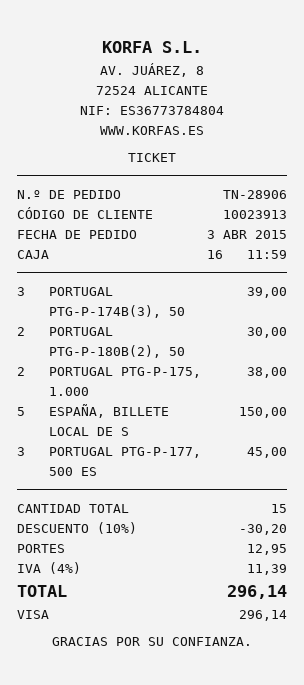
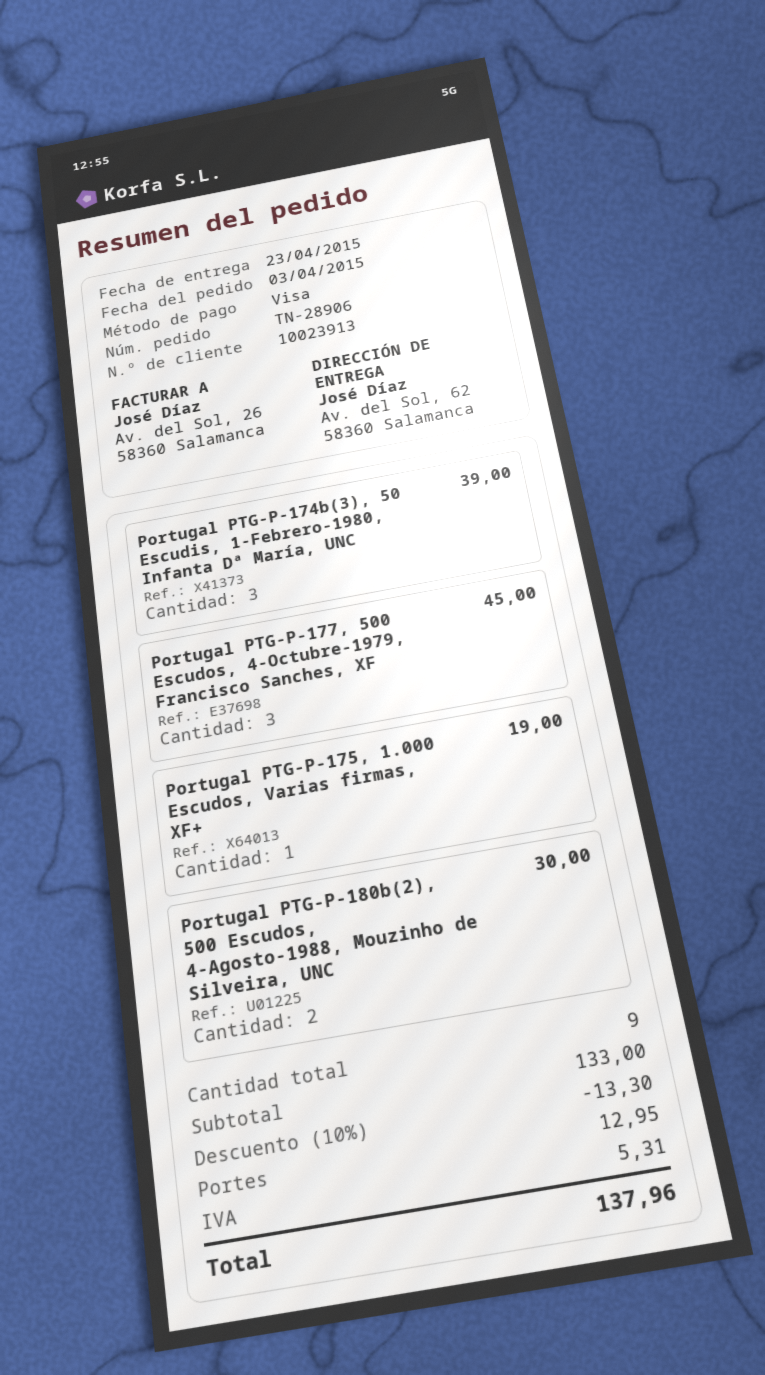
PORTUGAL PTG-P-175, 1.000: 2 for 38.00 -> 1 for 19.00
ESPAÑA, BILLETE LOCAL DE S: 5 for 150.00 -> none
total quantity: 15 -> 9
discount: 10% = 30.20 -> 10% = 13.30
tax: 11.39 -> 5.31
total: 296.14 -> 137.96

